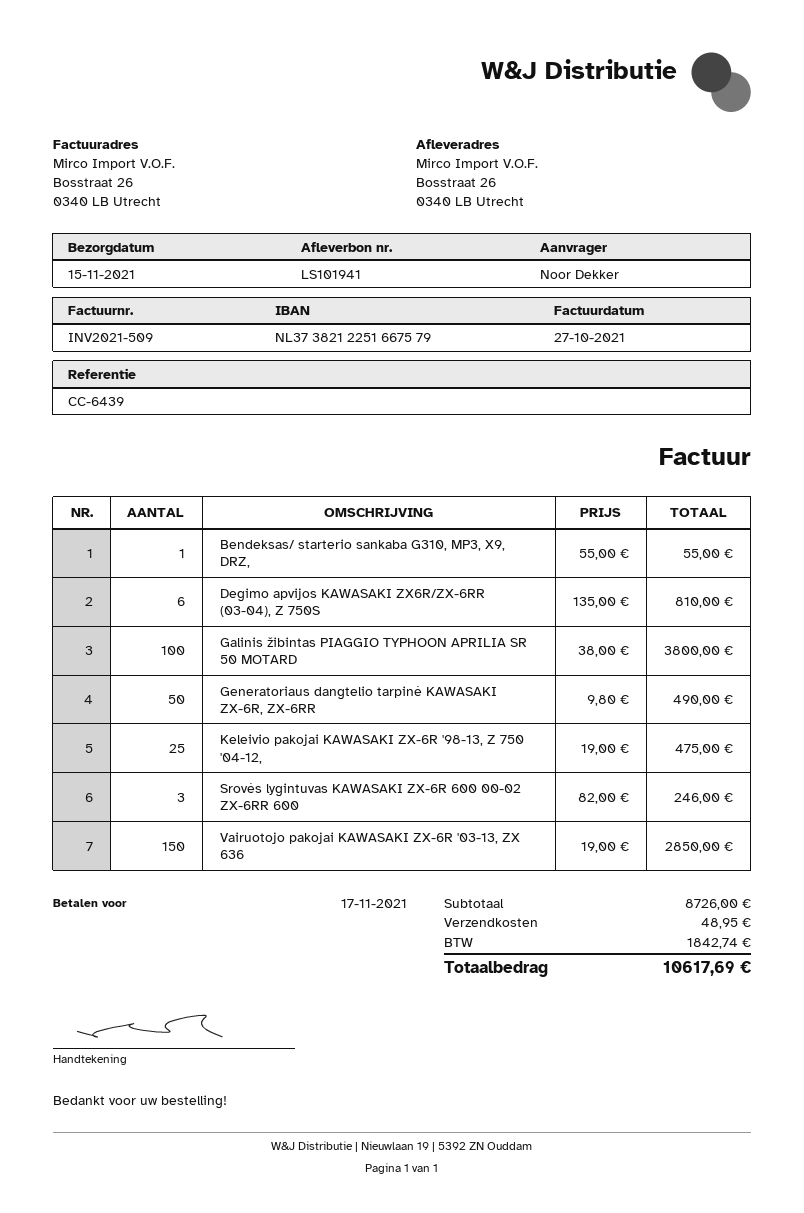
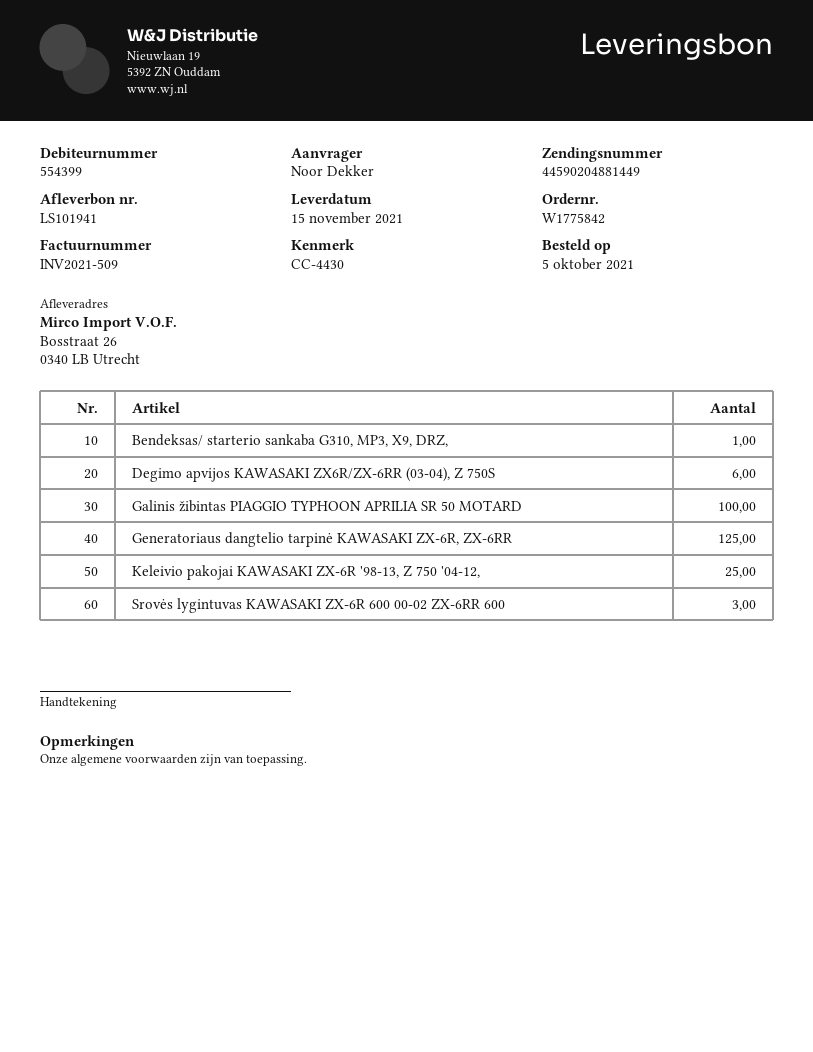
reference: CC-6439 -> CC-4430
Generatoriaus dangtelio tarpinė KAWASAKI ZX-6R, ZX-6RR: 50 -> 125
Vairuotojo pakojai KAWASAKI ZX-6R '03-13, ZX 636: 150 -> none

